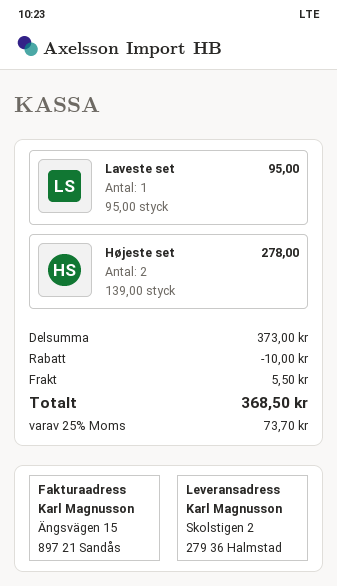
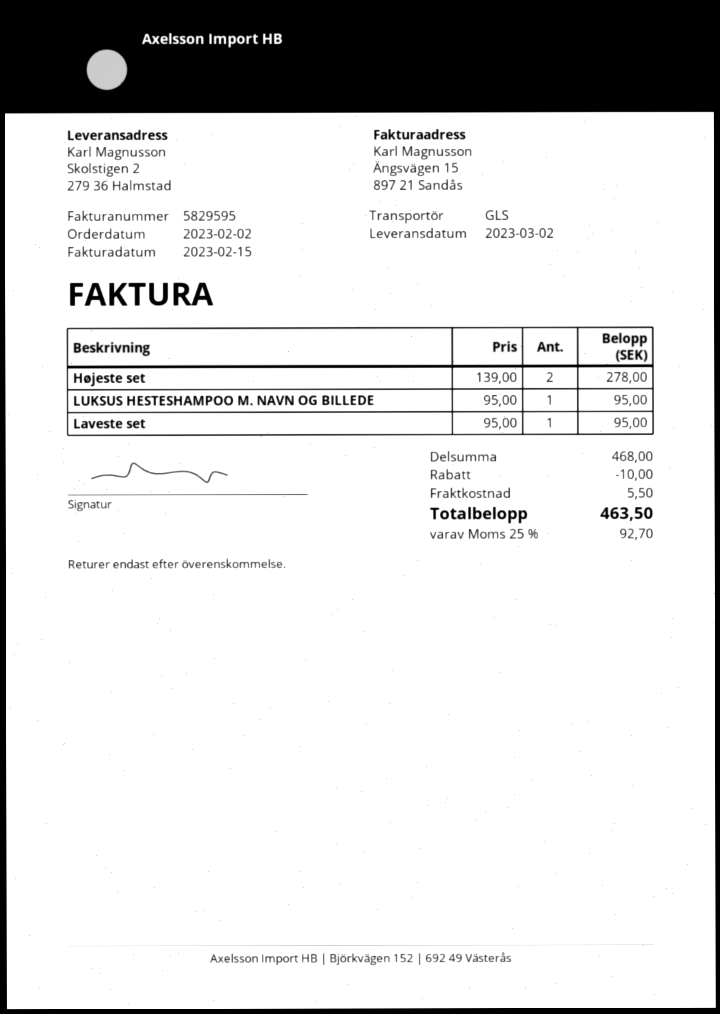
LUKSUS HESTESHAMPOO M. NAVN OG BILLEDE: none -> 1 x 95.00 = 95.00
subtotal: 373.00 -> 468.00
tax: 25% = 73.70 -> 25% = 92.70
total: 368.50 -> 463.50

